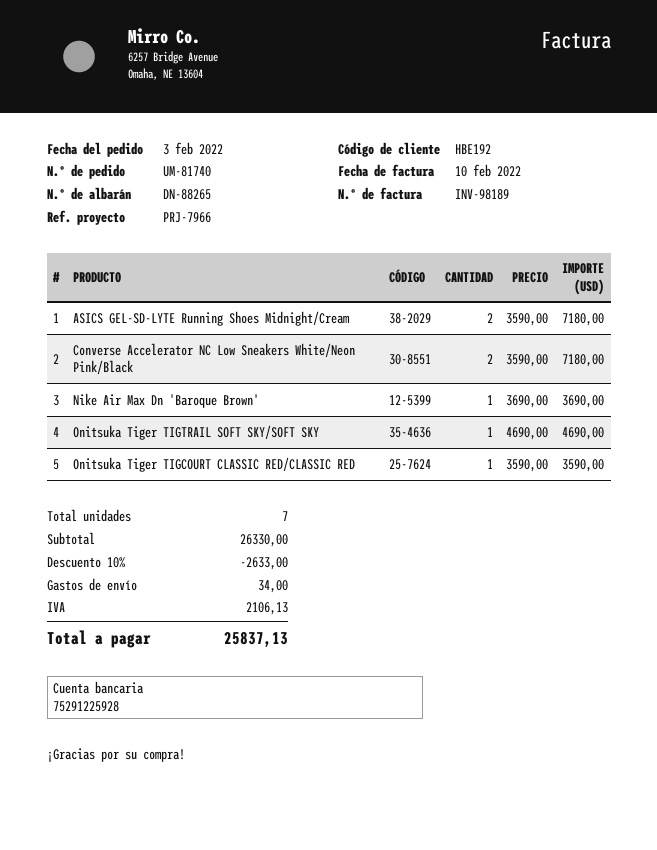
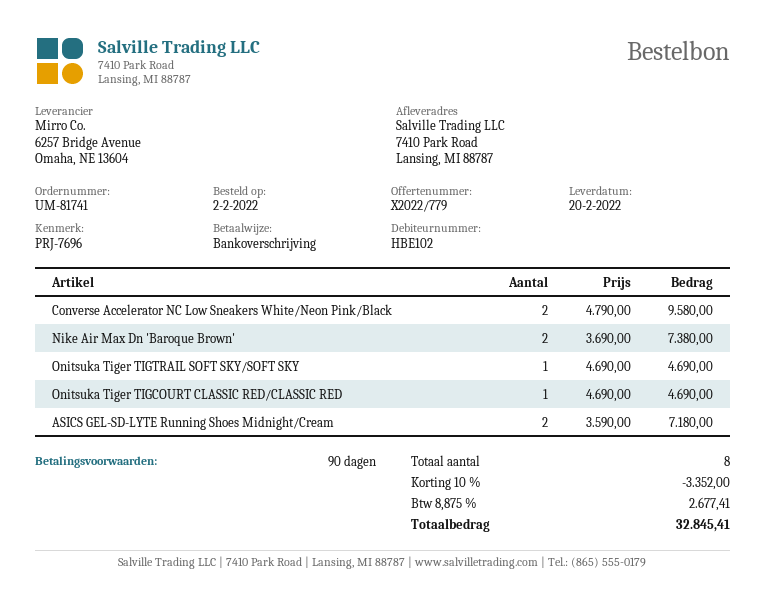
order number: UM-81740 -> UM-81741
order date: 2022-02-03 -> 2022-02-02
customer number: HBE192 -> HBE102
reference: PRJ-7966 -> PRJ-7696
Converse Accelerator NC Low Sneakers White/Neon Pink/Black: 2 x 3590.00 = 7180.00 -> 2 x 4790.00 = 9580.00
Nike Air Max Dn 'Baroque Brown': 1 x 3690.00 = 3690.00 -> 2 x 3690.00 = 7380.00
Onitsuka Tiger TIGCOURT CLASSIC RED/CLASSIC RED: 1 x 3590.00 = 3590.00 -> 1 x 4690.00 = 4690.00
total quantity: 7 -> 8
discount: 10% = 2633.00 -> 10% = 3352.00
shipping: 34.00 -> none
tax: 2106.13 -> 2677.41
total: 25837.13 -> 32845.41

